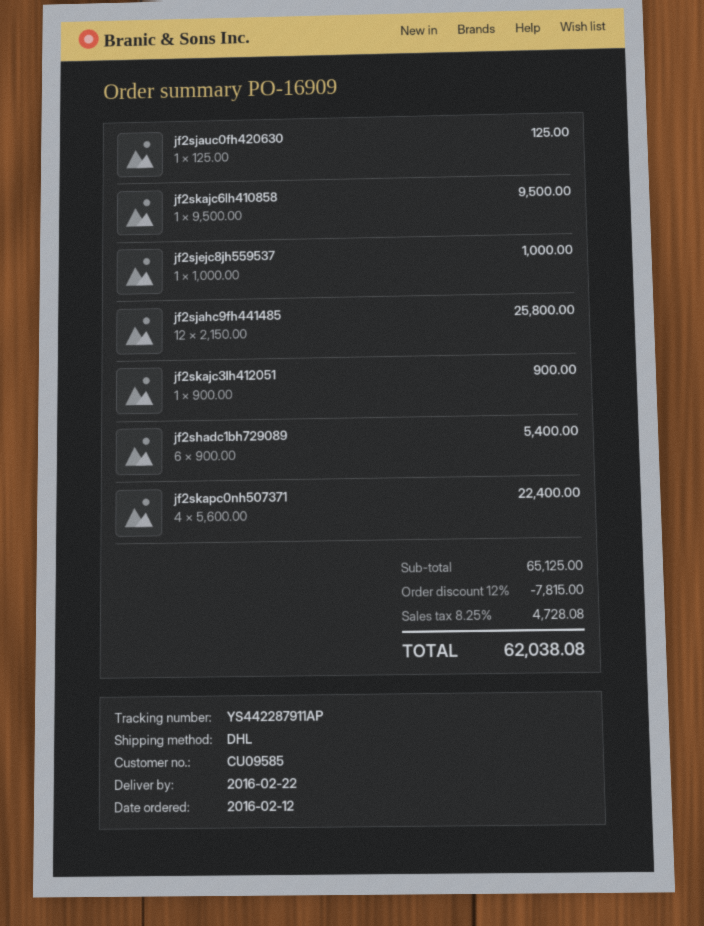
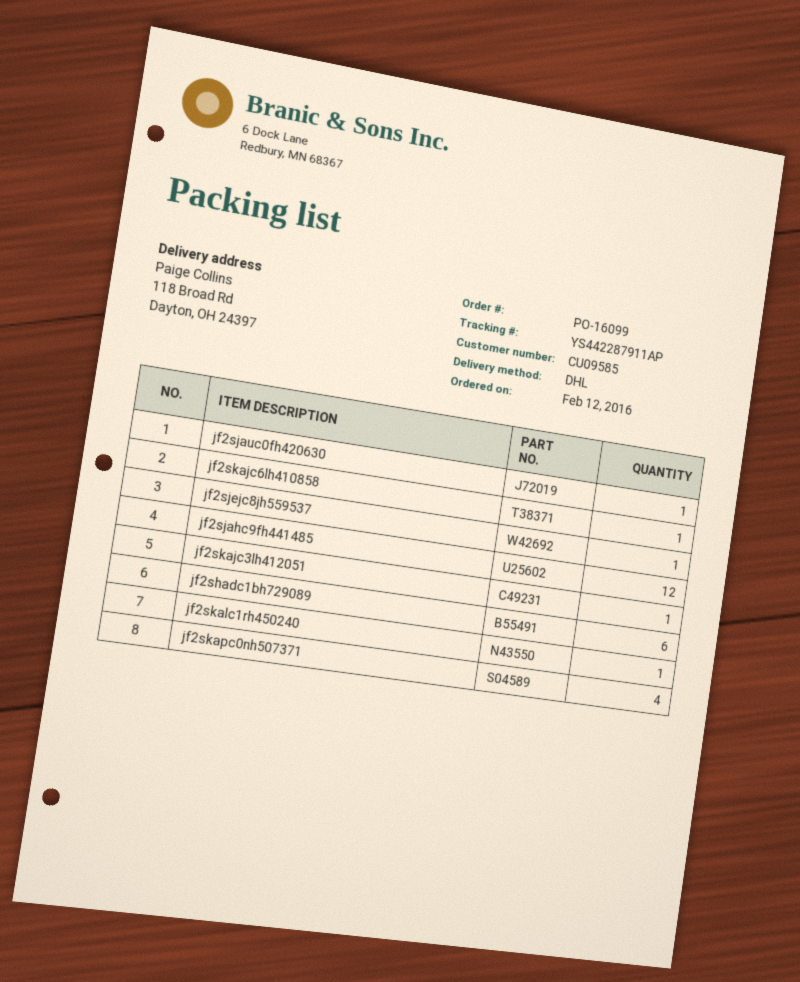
order number: PO-16909 -> PO-16099
jf2skalc1rh450240: none -> 1

